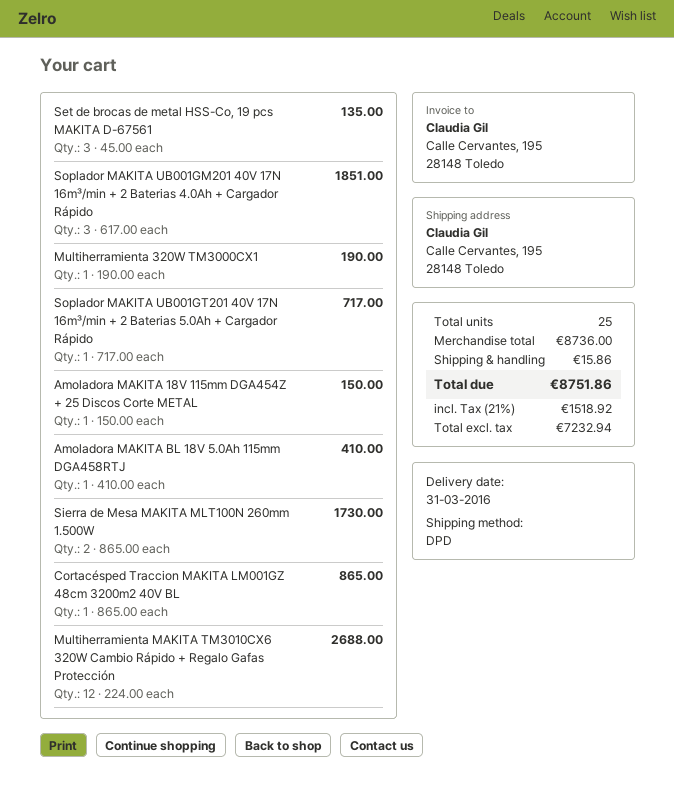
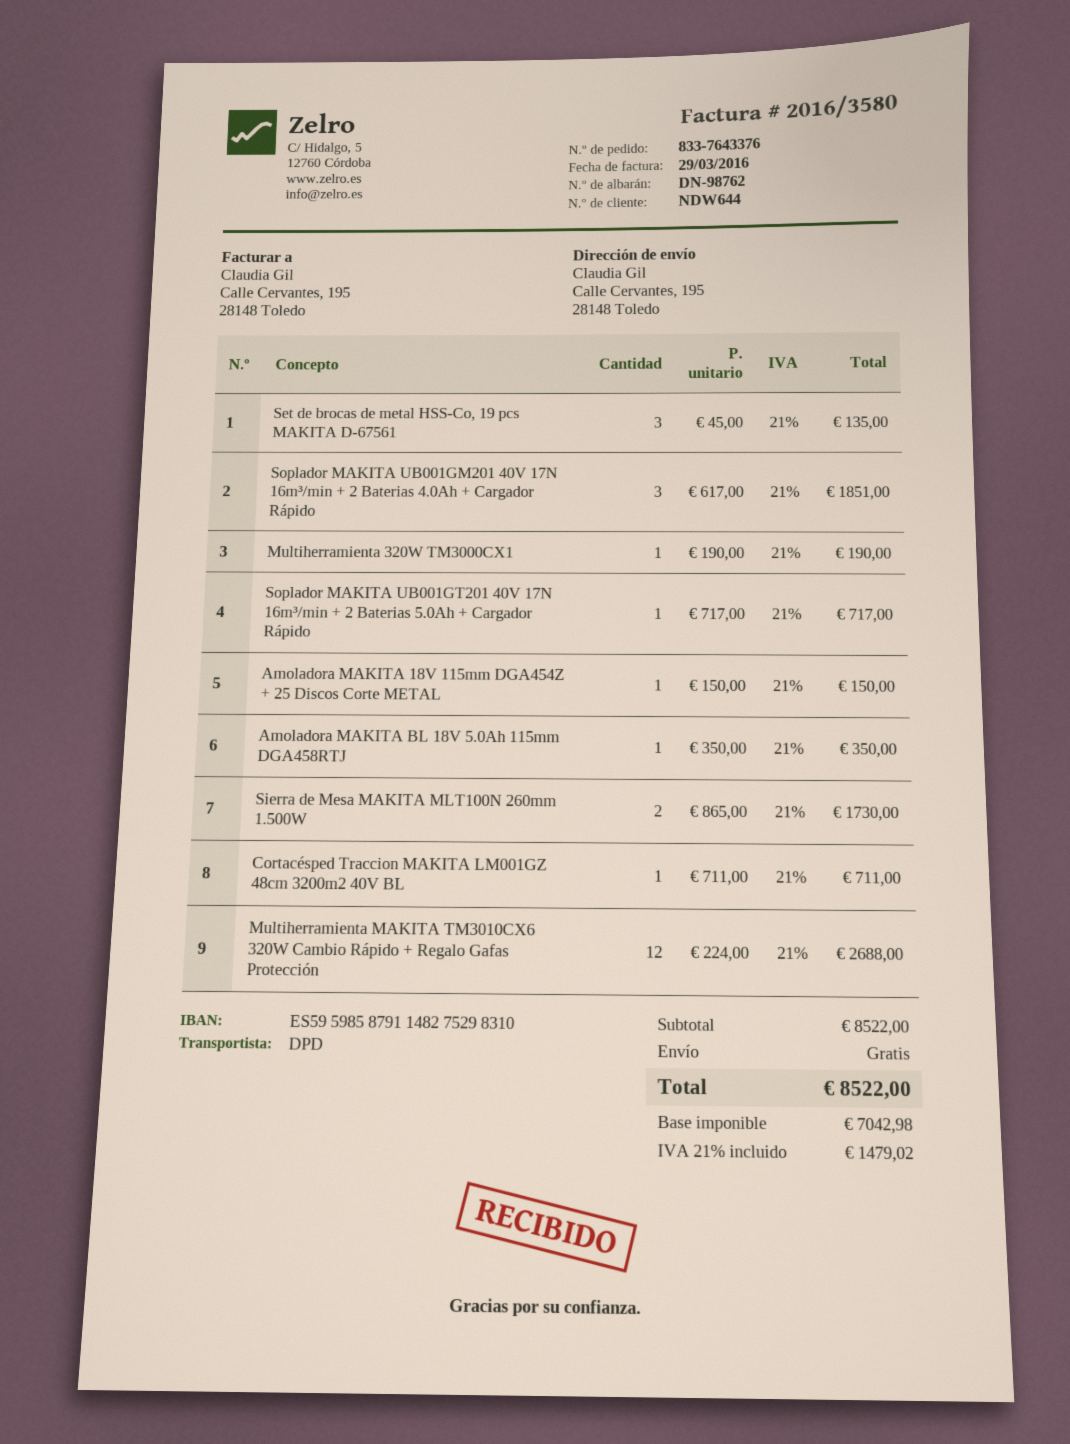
Amoladora MAKITA BL 18V 5.0Ah 115mm DGA458RTJ: 1 x 410.00 = 410.00 -> 1 x 350.00 = 350.00
Cortacésped Traccion MAKITA LM001GZ 48cm 3200m2 40V BL: 1 x 865.00 = 865.00 -> 1 x 711.00 = 711.00
subtotal: 8736.00 -> 8522.00
shipping: 15.86 -> 0.00
net: 7232.94 -> 7042.98
tax: 21% = 1518.92 -> 21% = 1479.02
total: 8751.86 -> 8522.00

